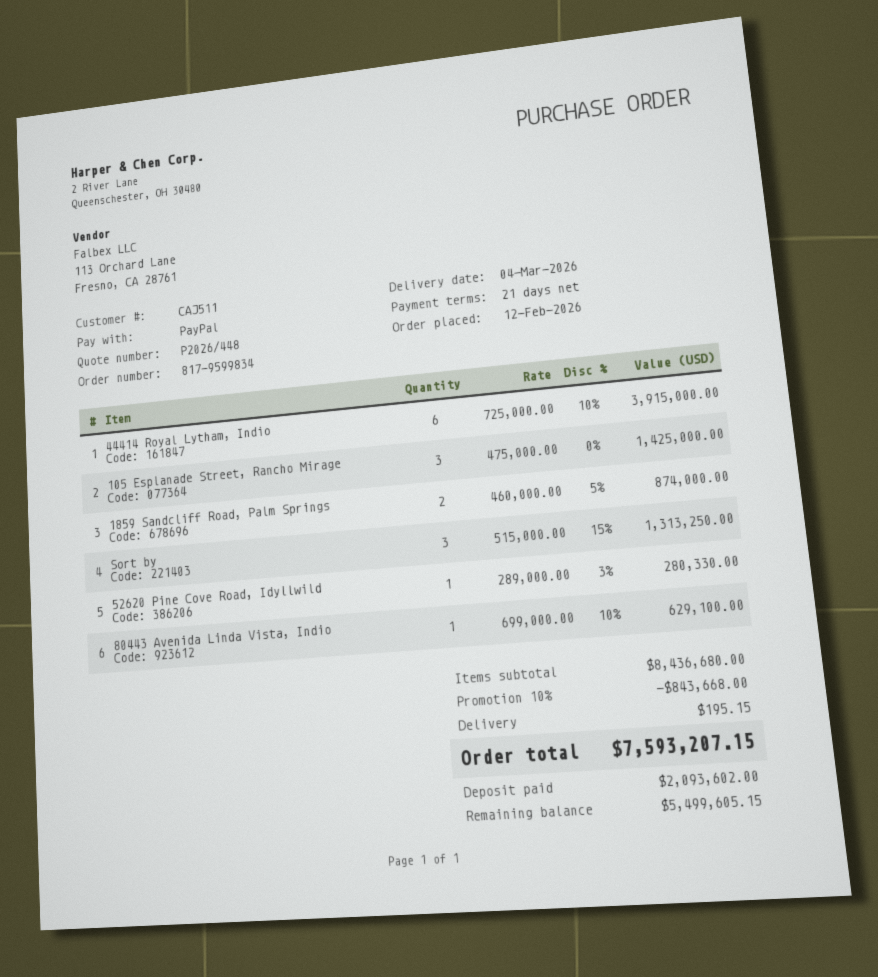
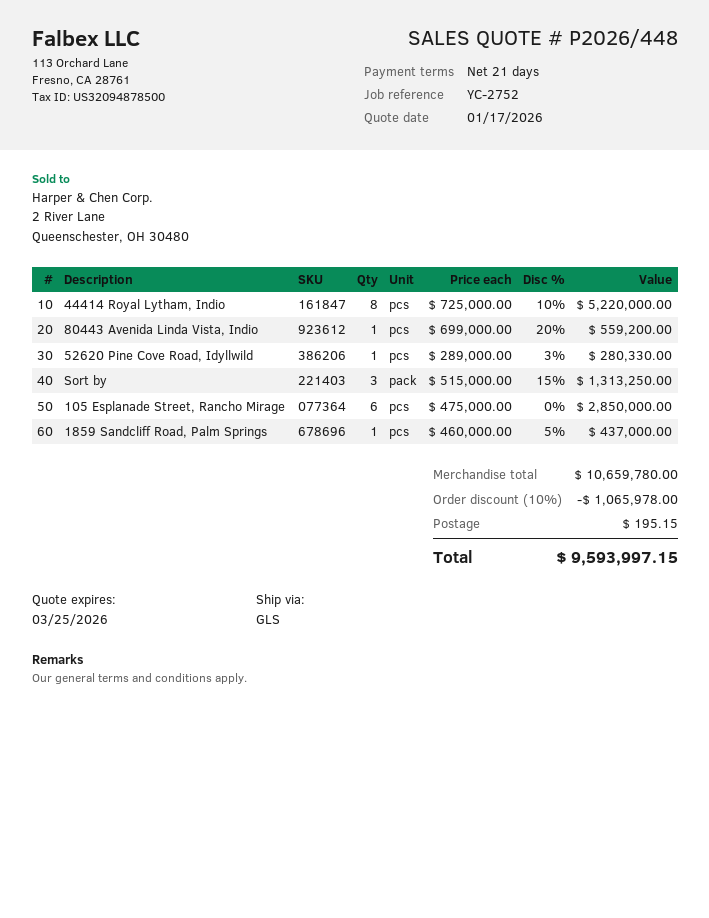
44414 Royal Lytham, Indio: 6 x 725000.00 - 10% = 3915000.00 -> 8 x 725000.00 - 10% = 5220000.00
105 Esplanade Street, Rancho Mirage: 3 x 475000.00 = 1425000.00 -> 6 x 475000.00 = 2850000.00
1859 Sandcliff Road, Palm Springs: 2 x 460000.00 - 5% = 874000.00 -> 1 x 460000.00 - 5% = 437000.00
80443 Avenida Linda Vista, Indio: 1 x 699000.00 - 10% = 629100.00 -> 1 x 699000.00 - 20% = 559200.00
subtotal: 8436680.00 -> 10659780.00
discount: 10% = 843668.00 -> 10% = 1065978.00
total: 7593207.15 -> 9593997.15

